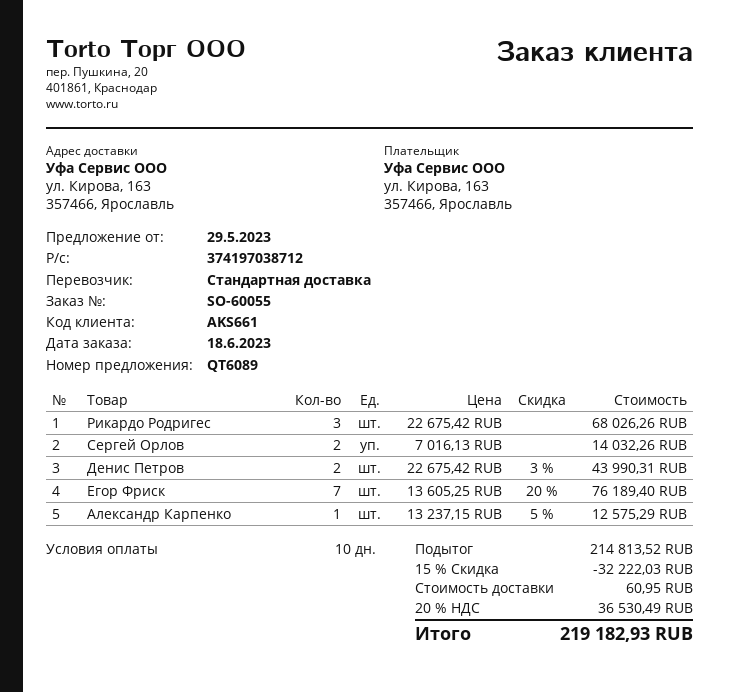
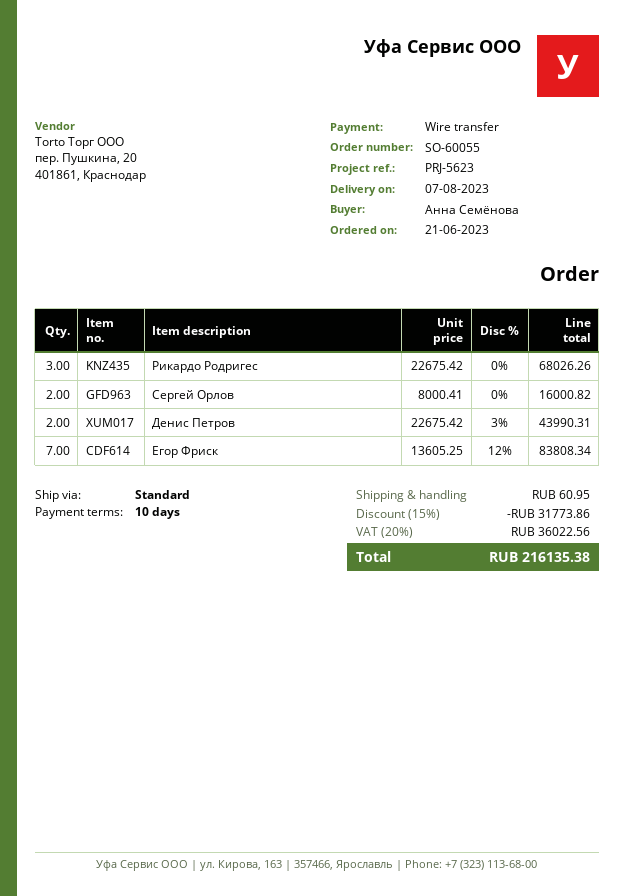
order date: 2023-06-18 -> 2023-06-21
Сергей Орлов: 2 x 7016.13 = 14032.26 -> 2 x 8000.41 = 16000.82
Егор Фриск: 7 x 13605.25 - 20% = 76189.40 -> 7 x 13605.25 - 12% = 83808.34
Александр Карпенко: 1 x 13237.15 - 5% = 12575.29 -> none
discount: 15% = 32222.03 -> 15% = 31773.86
tax: 20% = 36530.49 -> 20% = 36022.56
total: 219182.93 -> 216135.38

